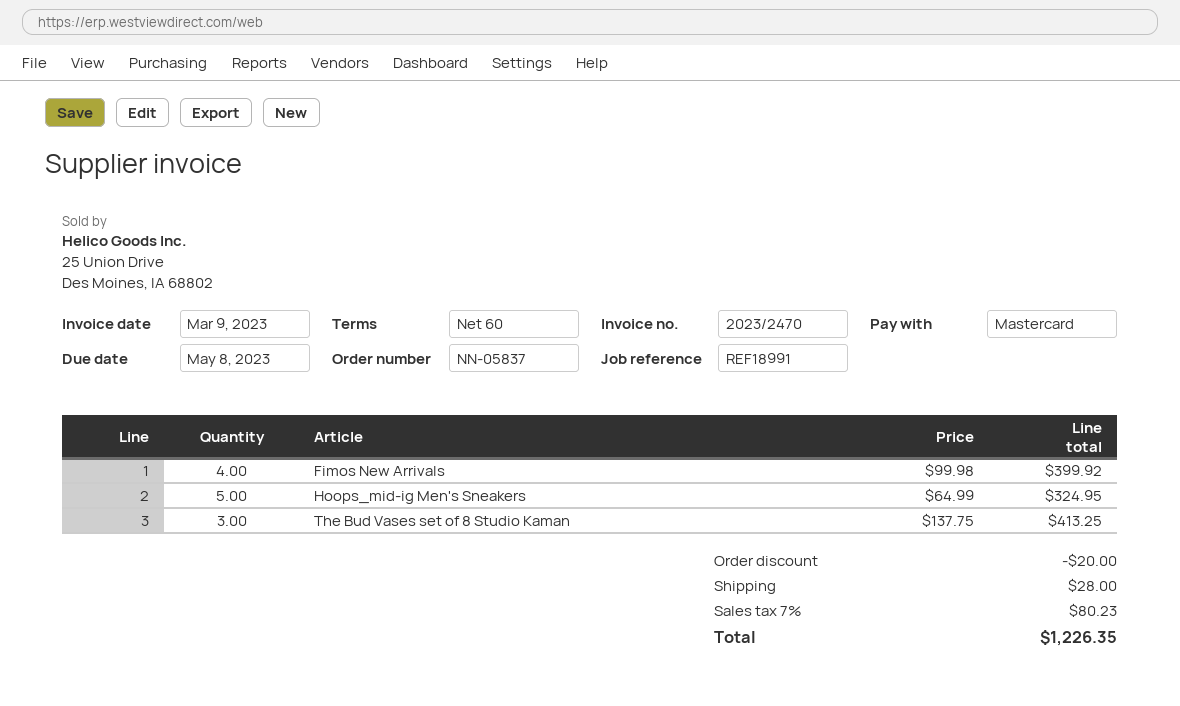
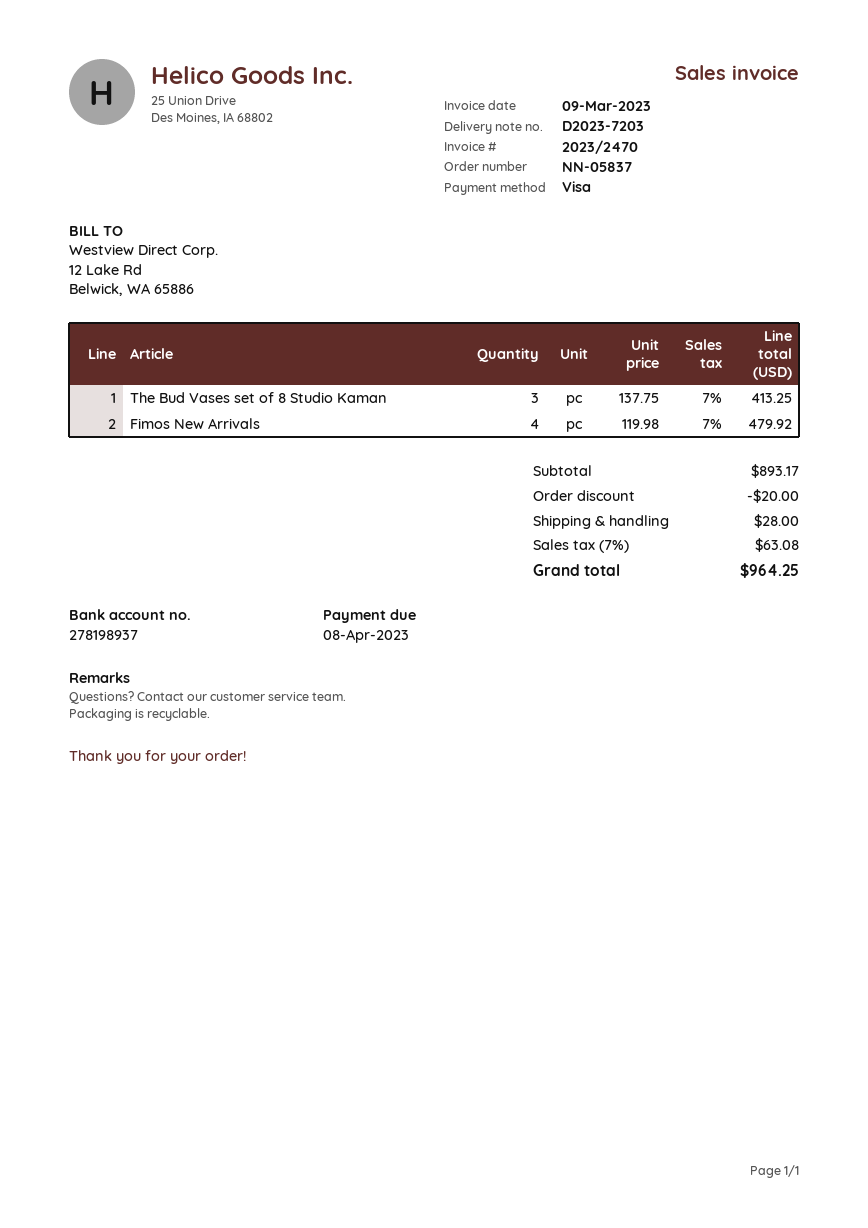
due date: 2023-05-08 -> 2023-04-08
payment method: Mastercard -> Visa
Fimos New Arrivals: 4 x 99.98 = 399.92 -> 4 x 119.98 = 479.92
Hoops_mid-ig Men's Sneakers: 5 x 64.99 = 324.95 -> none
tax: 7% = 80.23 -> 7% = 63.08
total: 1226.35 -> 964.25

